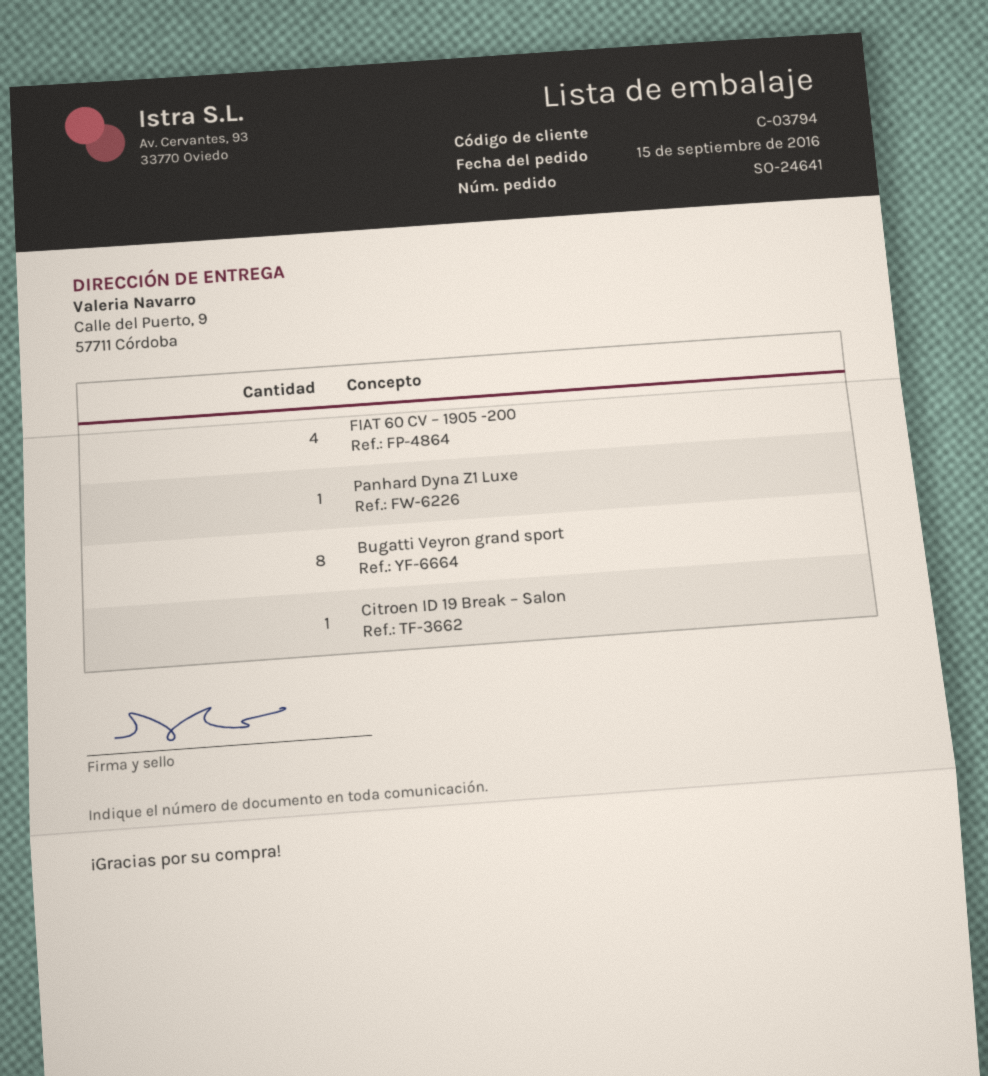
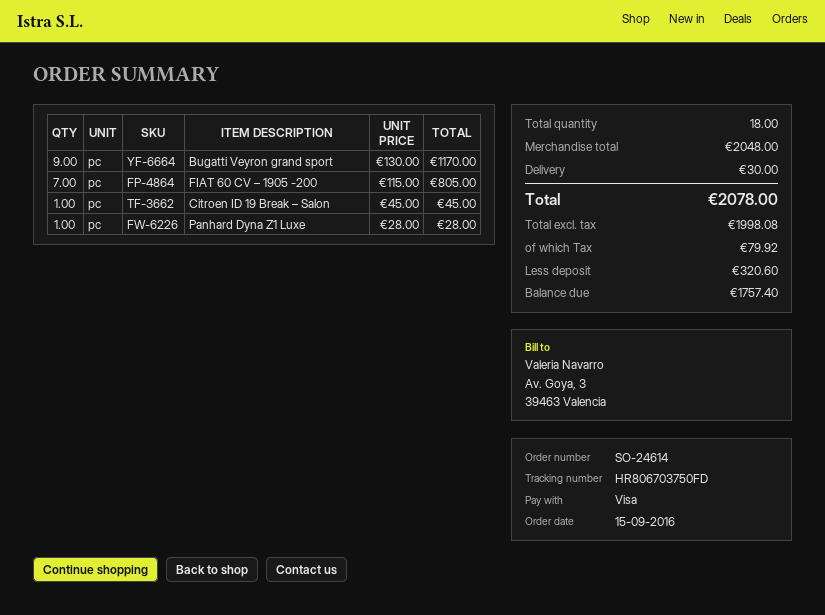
order number: SO-24641 -> SO-24614
FIAT 60 CV – 1905 -200: 4 -> 7
Bugatti Veyron grand sport: 8 -> 9

